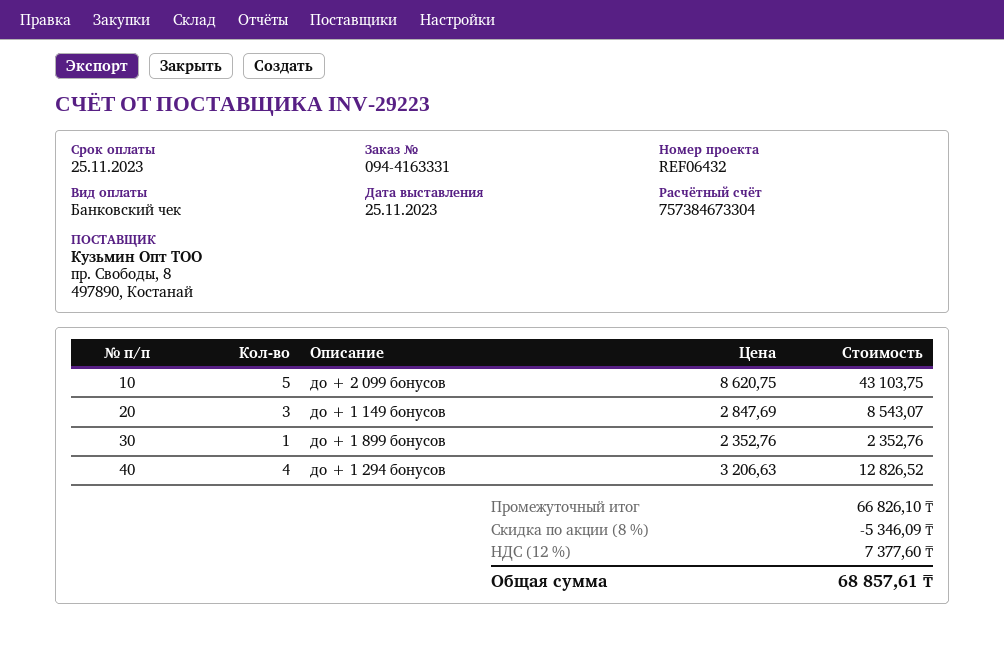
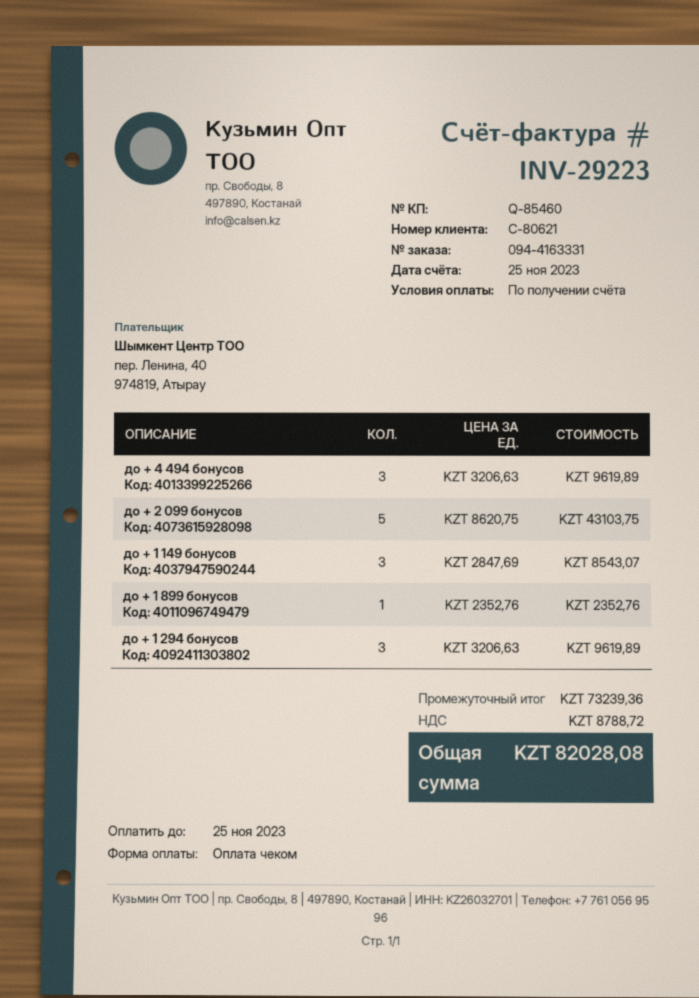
до + 1 294 бонусов: 4 x 3206.63 = 12826.52 -> 3 x 3206.63 = 9619.89
до + 4 494 бонусов: none -> 3 x 3206.63 = 9619.89
subtotal: 66826.10 -> 73239.36
discount: 8% = 5346.09 -> none
tax: 7377.60 -> 8788.72
total: 68857.61 -> 82028.08

